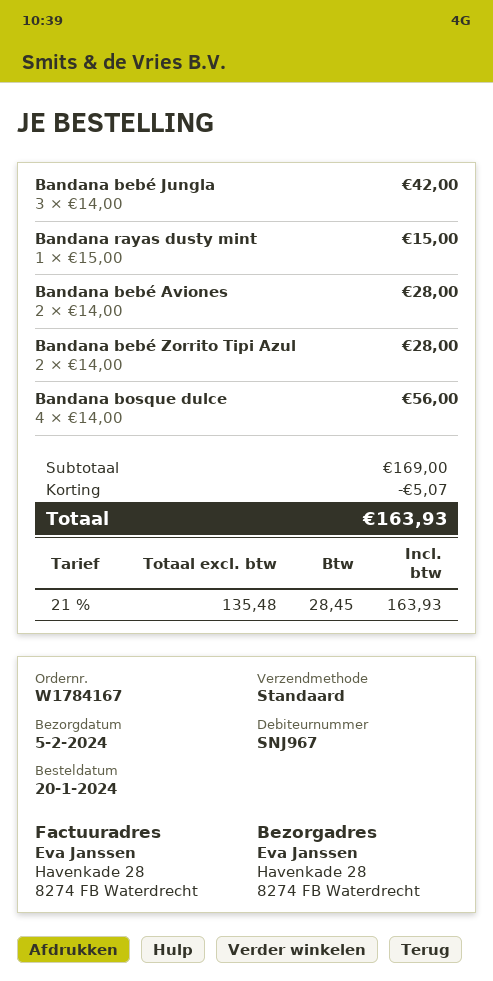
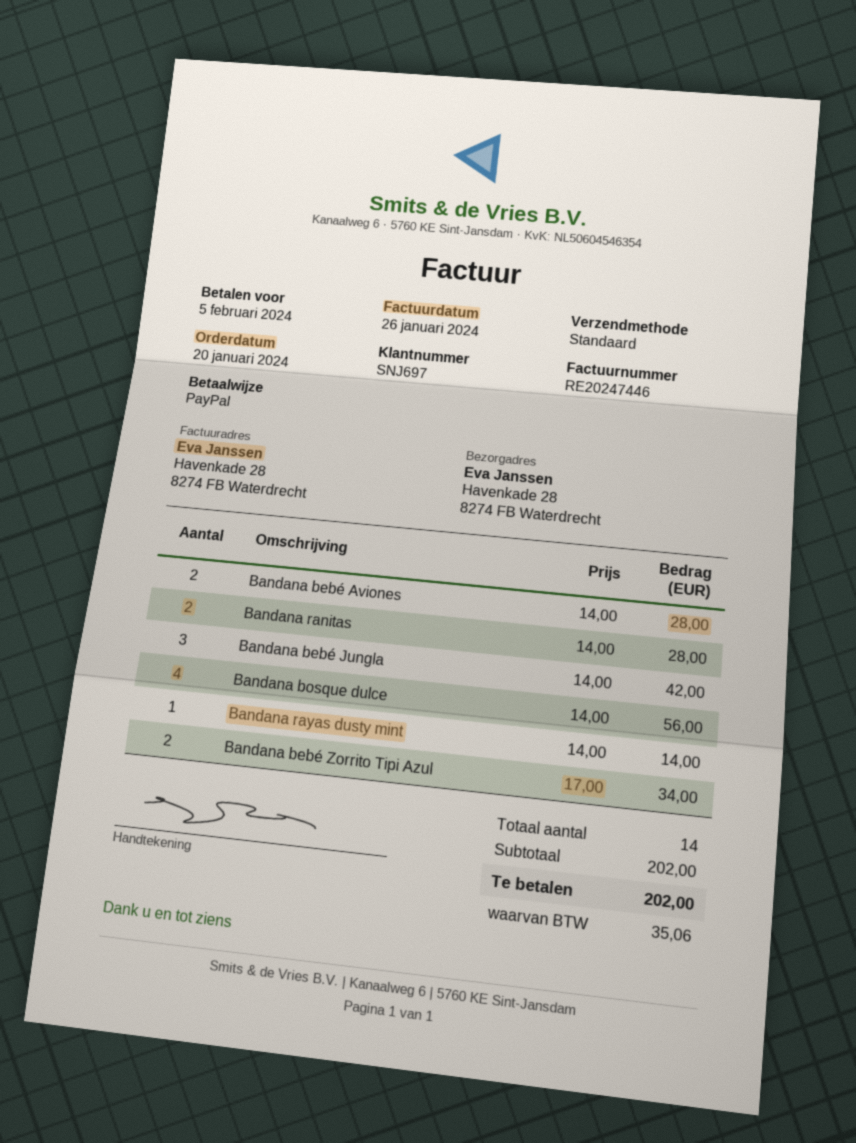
customer number: SNJ967 -> SNJ697
Bandana rayas dusty mint: 1 x 15.00 = 15.00 -> 1 x 14.00 = 14.00
Bandana bebé Zorrito Tipi Azul: 2 x 14.00 = 28.00 -> 2 x 17.00 = 34.00
Bandana ranitas: none -> 2 x 14.00 = 28.00
subtotal: 169.00 -> 202.00
discount: 5.07 -> none
tax: 28.45 -> 35.06
total: 163.93 -> 202.00

